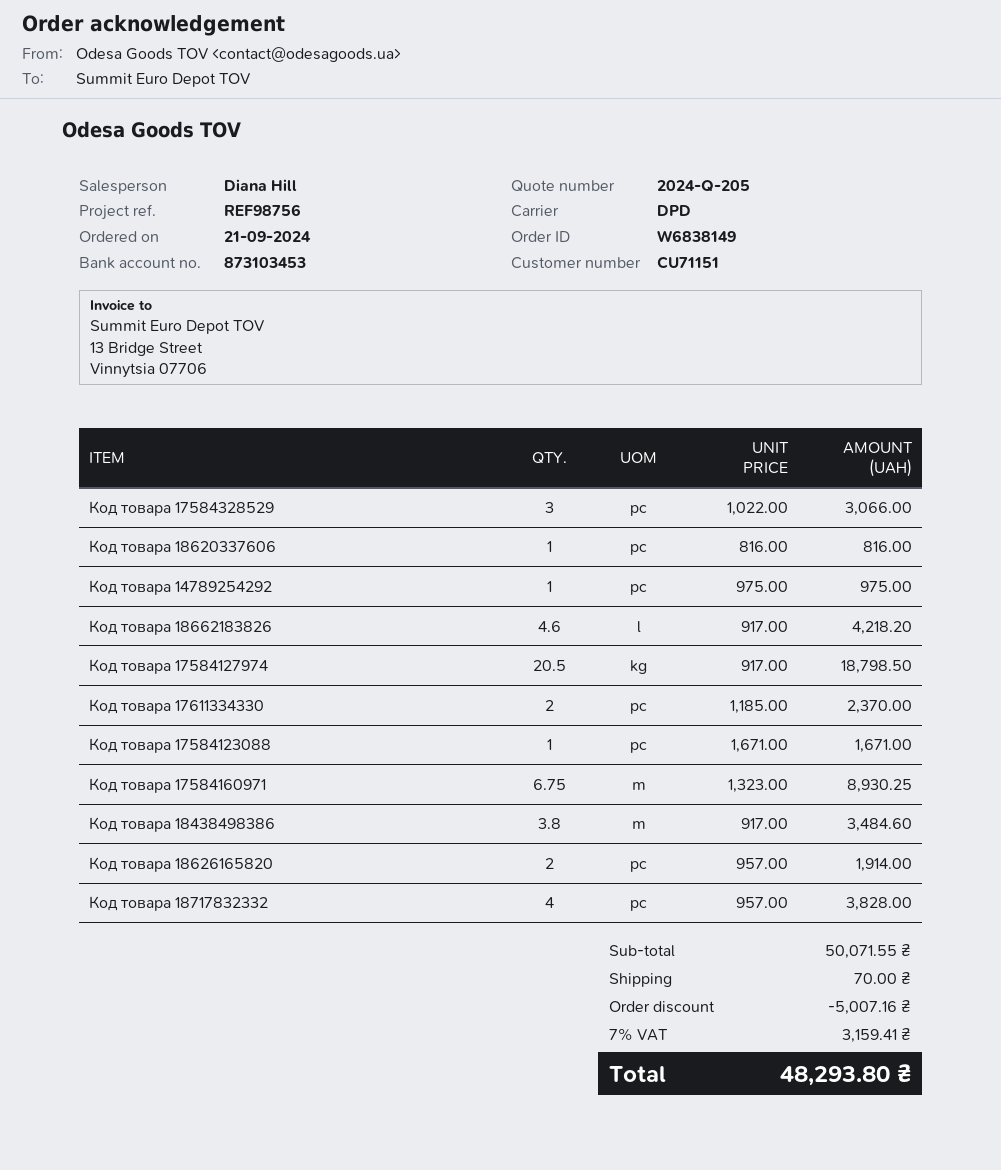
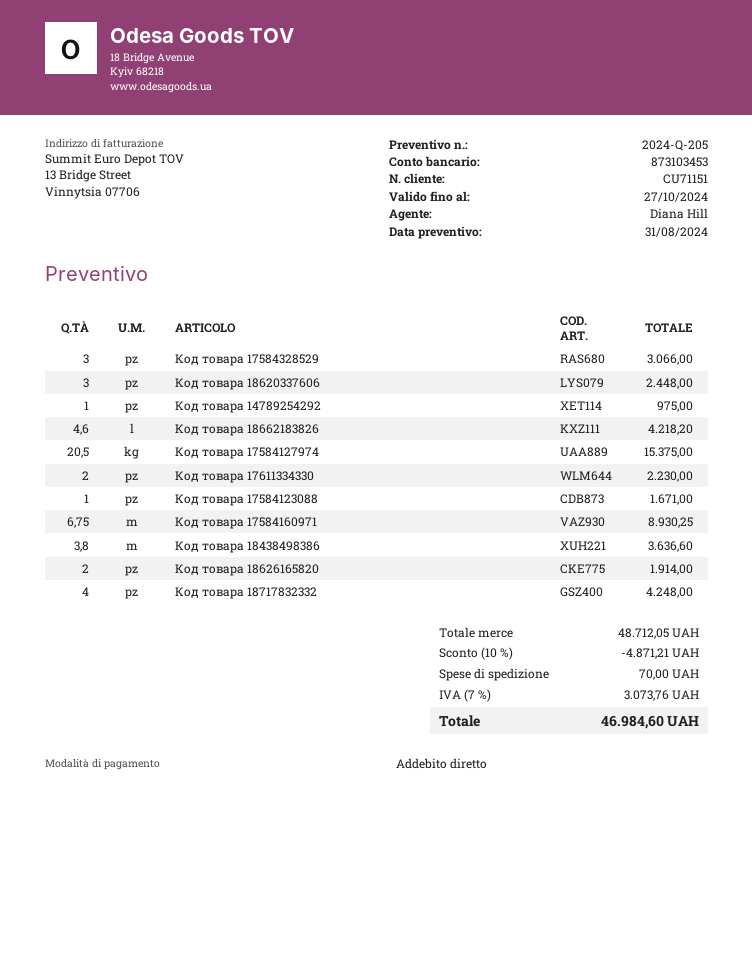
Код товара 18620337606: 1 for 816.00 -> 3 for 2448.00
Код товара 17584127974: 20.5 for 18798.50 -> 20.5 for 15375.00
Код товара 17611334330: 2 for 2370.00 -> 2 for 2230.00
Код товара 18438498386: 3.8 for 3484.60 -> 3.8 for 3636.60
Код товара 18717832332: 4 for 3828.00 -> 4 for 4248.00
subtotal: 50071.55 -> 48712.05
discount: 5007.16 -> 4871.21
tax: 7% = 3159.41 -> 7% = 3073.76
total: 48293.80 -> 46984.60

